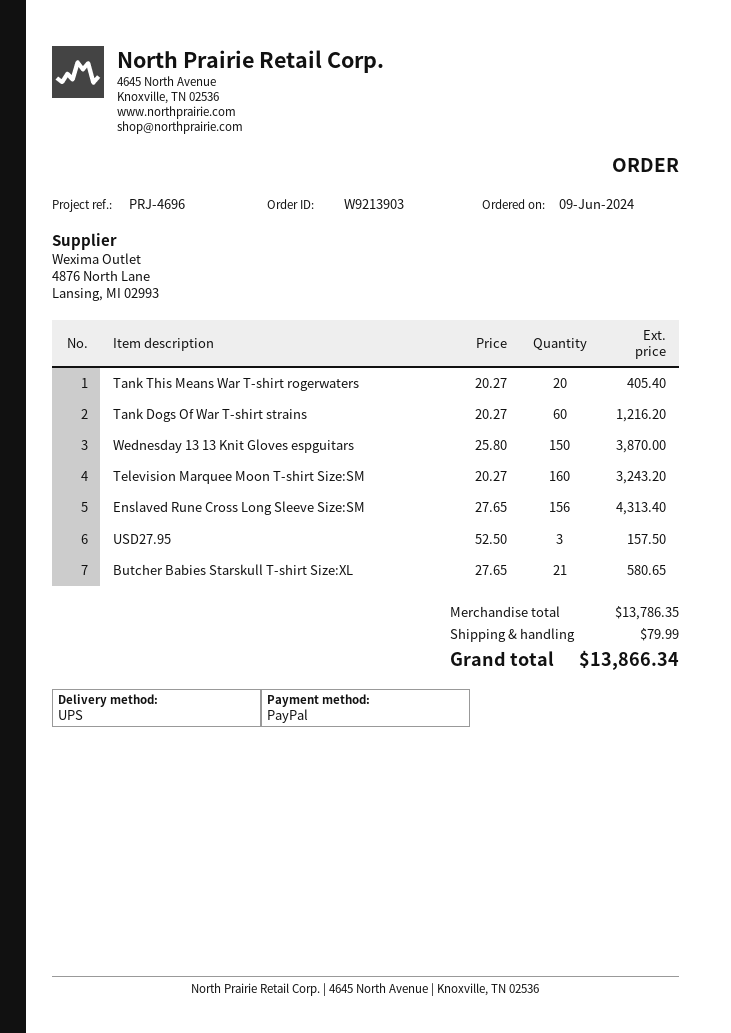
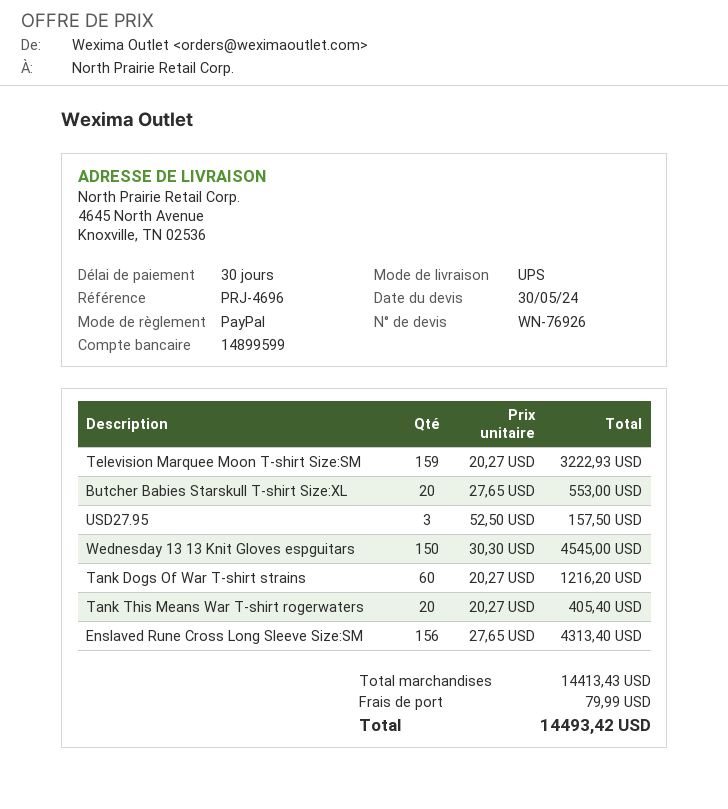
Wednesday 13 13 Knit Gloves espguitars: 150 x 25.80 = 3870.00 -> 150 x 30.30 = 4545.00
Television Marquee Moon T-shirt Size:SM: 160 x 20.27 = 3243.20 -> 159 x 20.27 = 3222.93
Butcher Babies Starskull T-shirt Size:XL: 21 x 27.65 = 580.65 -> 20 x 27.65 = 553.00
subtotal: 13786.35 -> 14413.43
total: 13866.34 -> 14493.42

